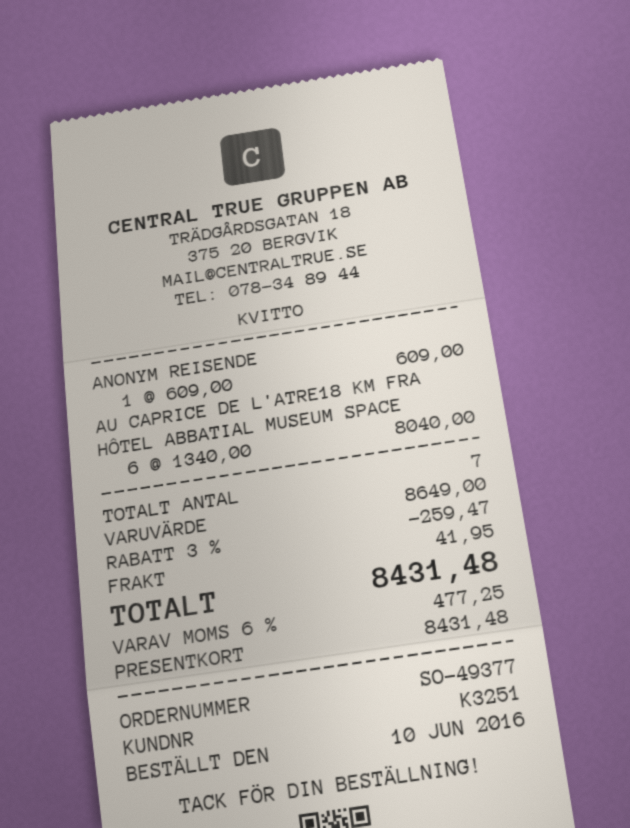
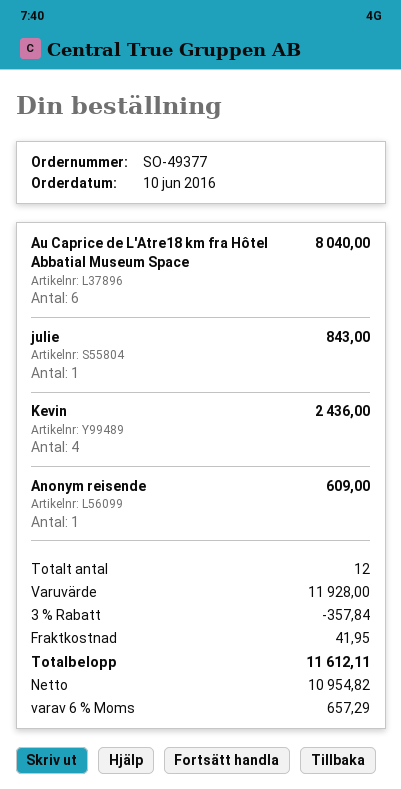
julie: none -> 1 for 843.00
Kevin: none -> 4 for 2436.00
total quantity: 7 -> 12
subtotal: 8649.00 -> 11928.00
discount: 3% = 259.47 -> 3% = 357.84
tax: 6% = 477.25 -> 6% = 657.29
total: 8431.48 -> 11612.11

